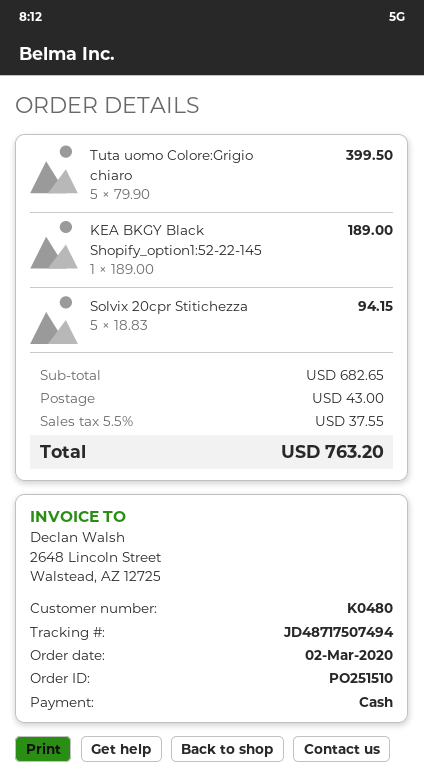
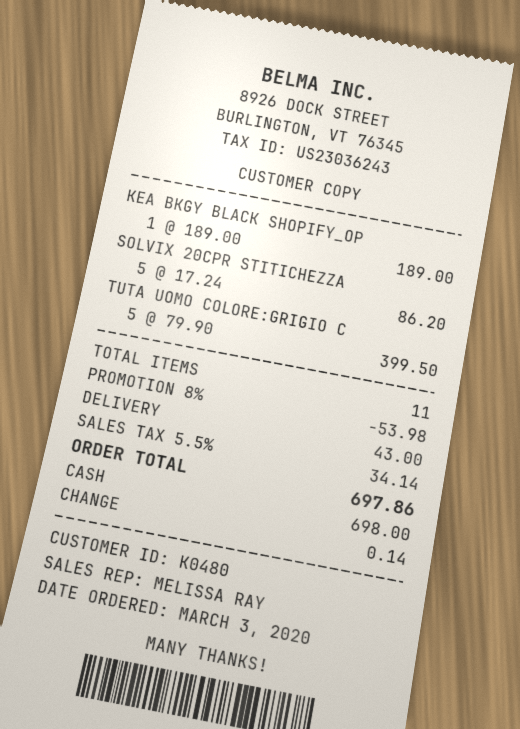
order date: 2020-03-02 -> 2020-03-03
Solvix 20cpr Stitichezza: 5 x 18.83 = 94.15 -> 5 x 17.24 = 86.20
discount: none -> 8% = 53.98
tax: 5.5% = 37.55 -> 5.5% = 34.14
total: 763.20 -> 697.86

